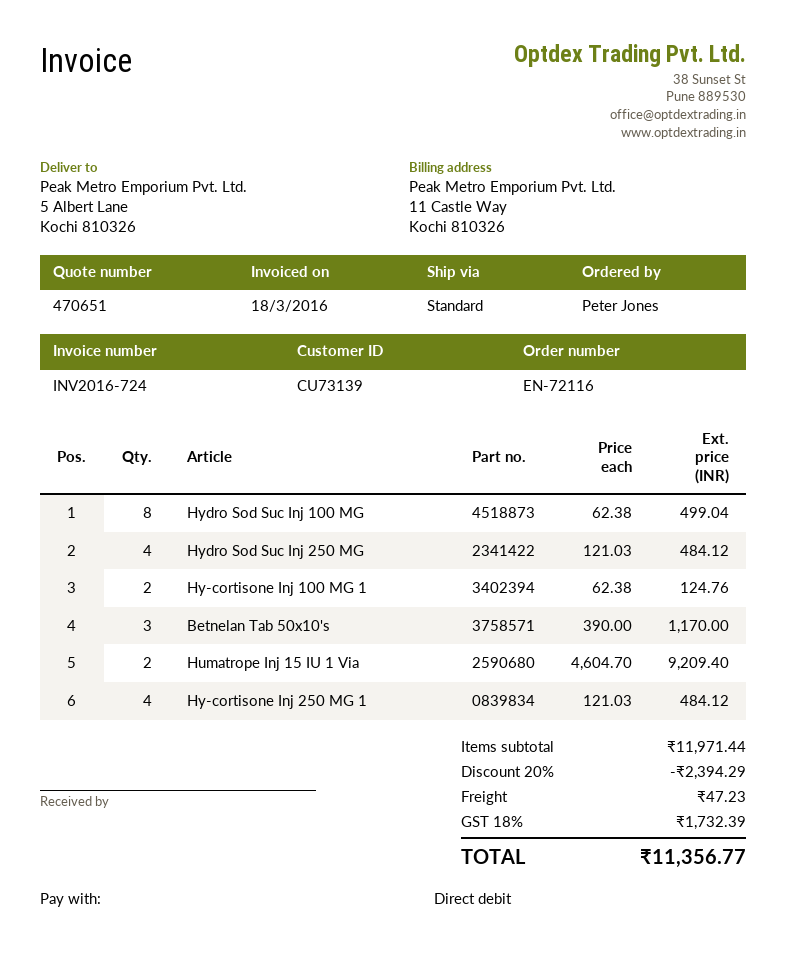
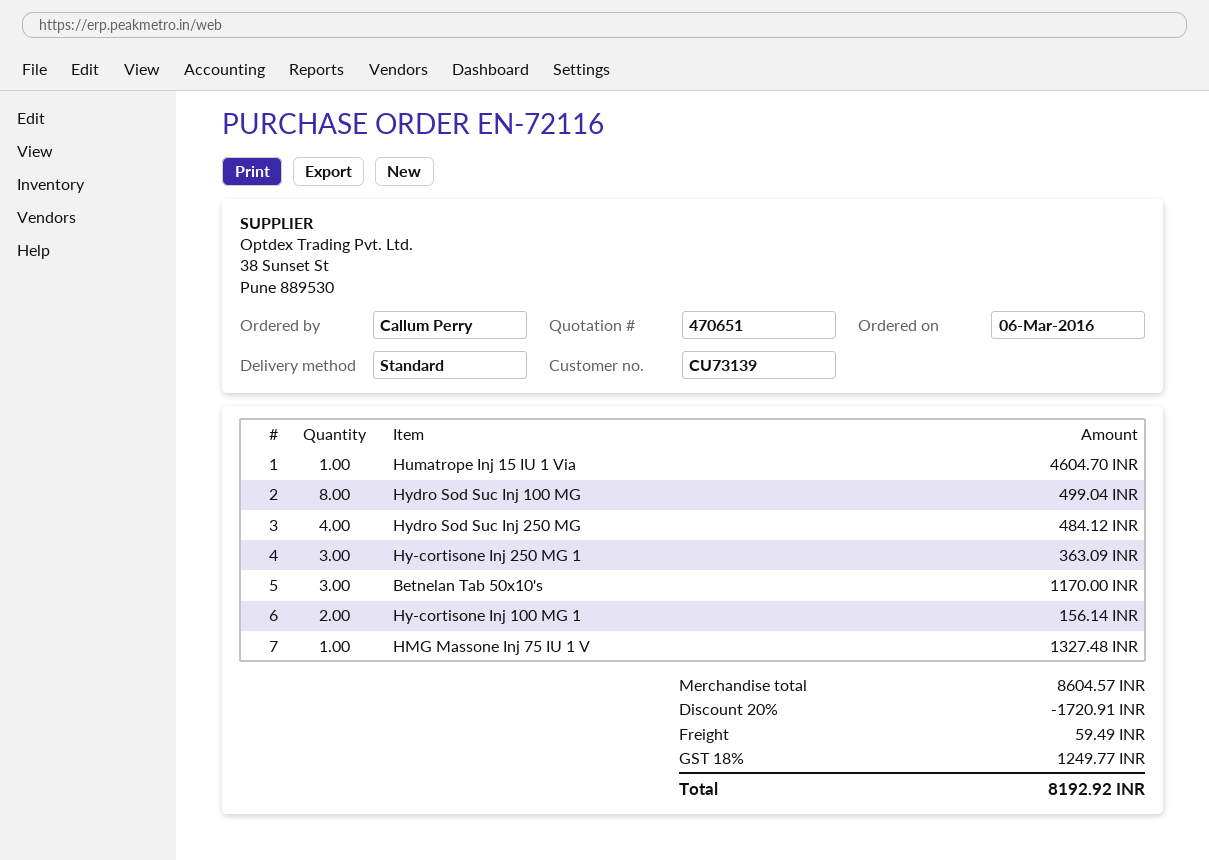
ordered by: Peter Jones -> Callum Perry
Hy-cortisone Inj 100 MG 1: 2 for 124.76 -> 2 for 156.14
Humatrope Inj 15 IU 1 Via: 2 for 9209.40 -> 1 for 4604.70
Hy-cortisone Inj 250 MG 1: 4 for 484.12 -> 3 for 363.09
HMG Massone Inj 75 IU 1 V: none -> 1 for 1327.48
subtotal: 11971.44 -> 8604.57
discount: 20% = 2394.29 -> 20% = 1720.91
shipping: 47.23 -> 59.49
tax: 18% = 1732.39 -> 18% = 1249.77
total: 11356.77 -> 8192.92

